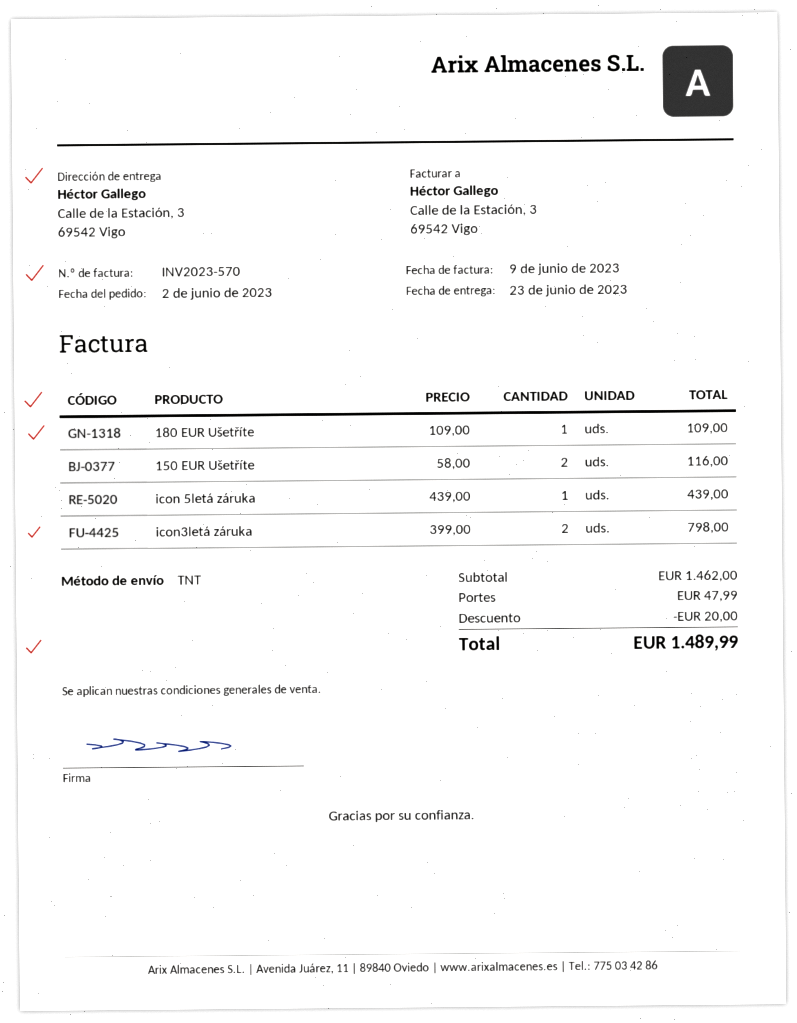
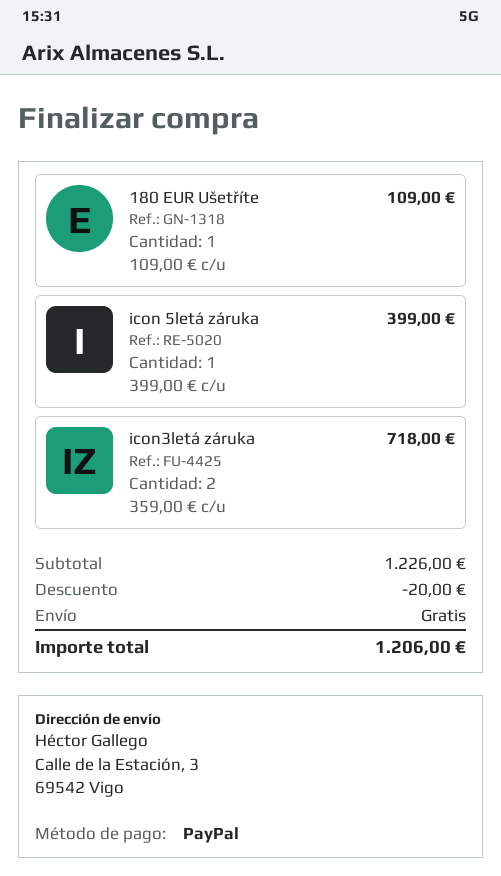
150 EUR Ušetříte: 2 x 58.00 = 116.00 -> none
icon 5letá záruka: 1 x 439.00 = 439.00 -> 1 x 399.00 = 399.00
icon3letá záruka: 2 x 399.00 = 798.00 -> 2 x 359.00 = 718.00
subtotal: 1462.00 -> 1226.00
shipping: 47.99 -> 0.00
total: 1489.99 -> 1206.00

